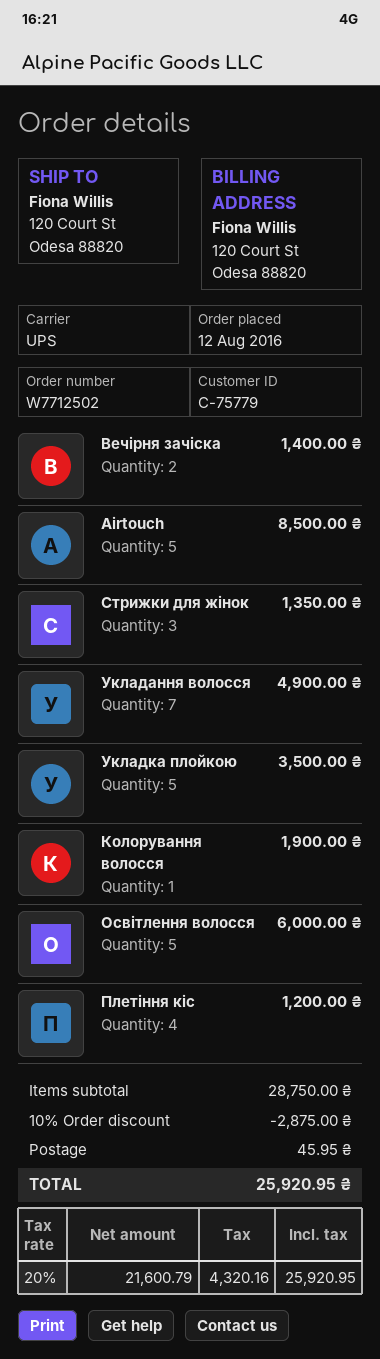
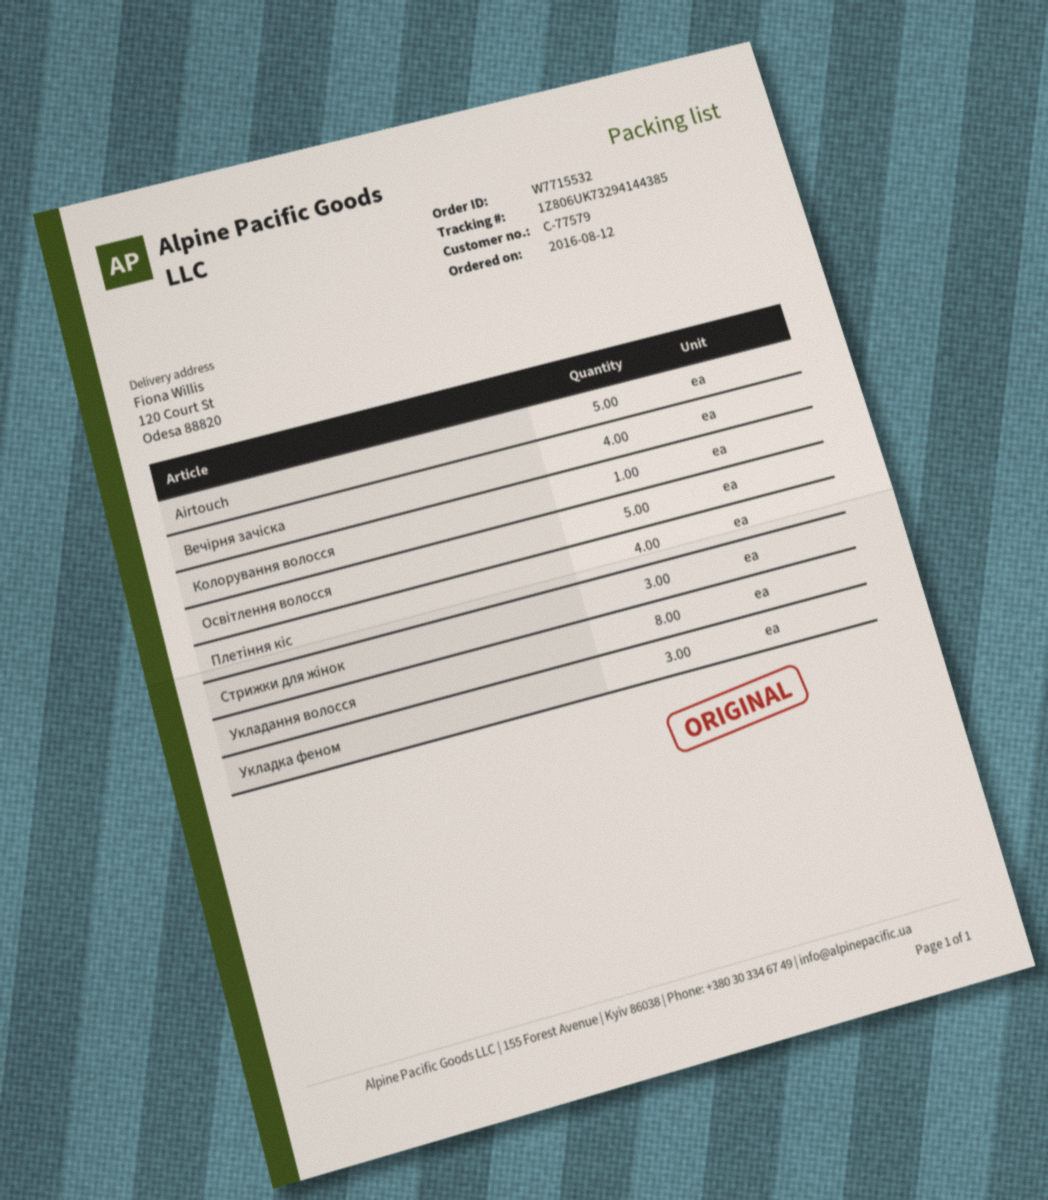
order number: W7712502 -> W7715532
customer number: C-75779 -> C-77579
Вечірня зачіска: 2 -> 4
Укладання волосся: 7 -> 8
Укладка плойкою: 5 -> none
Укладка феном: none -> 3

